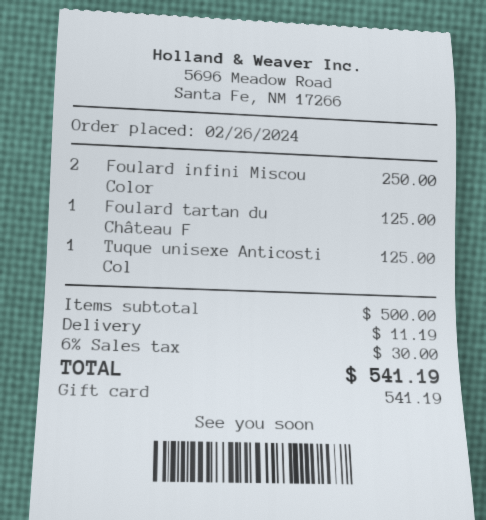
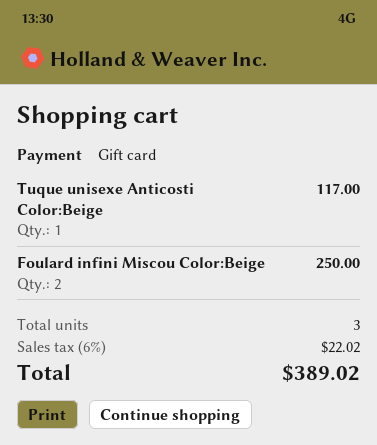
Foulard tartan du Château F: 1 for 125.00 -> none
Tuque unisexe Anticosti Col: 1 for 125.00 -> 1 for 117.00
shipping: 11.19 -> none
tax: 6% = 30.00 -> 6% = 22.02
total: 541.19 -> 389.02

